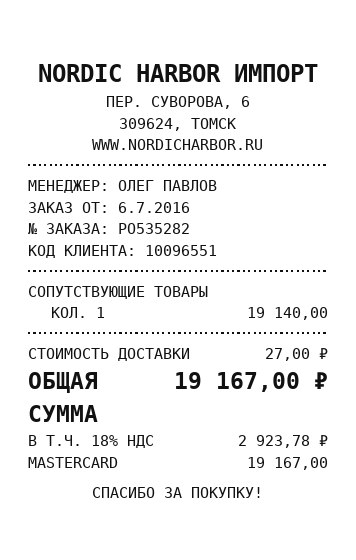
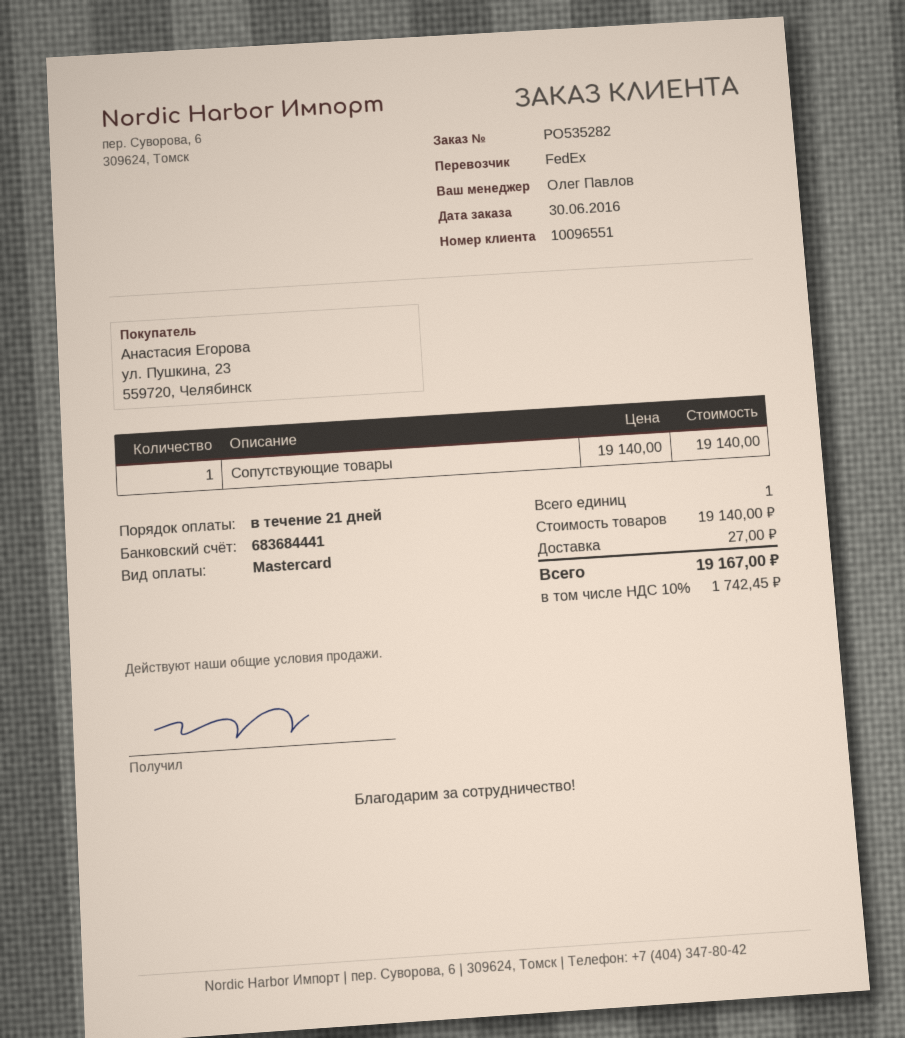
order date: 2016-07-06 -> 2016-06-30
tax: 18% = 2923.78 -> 10% = 1742.45

